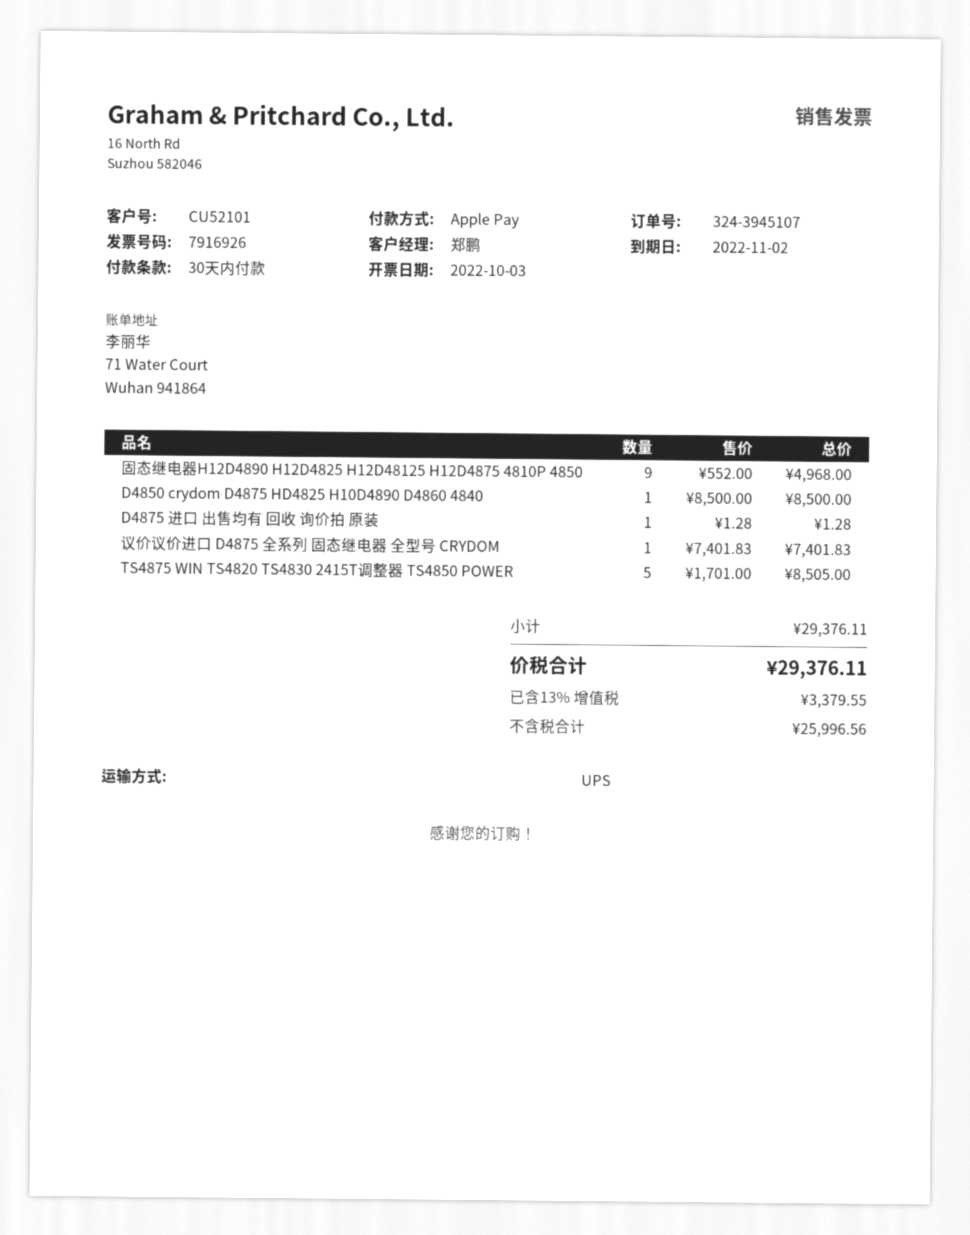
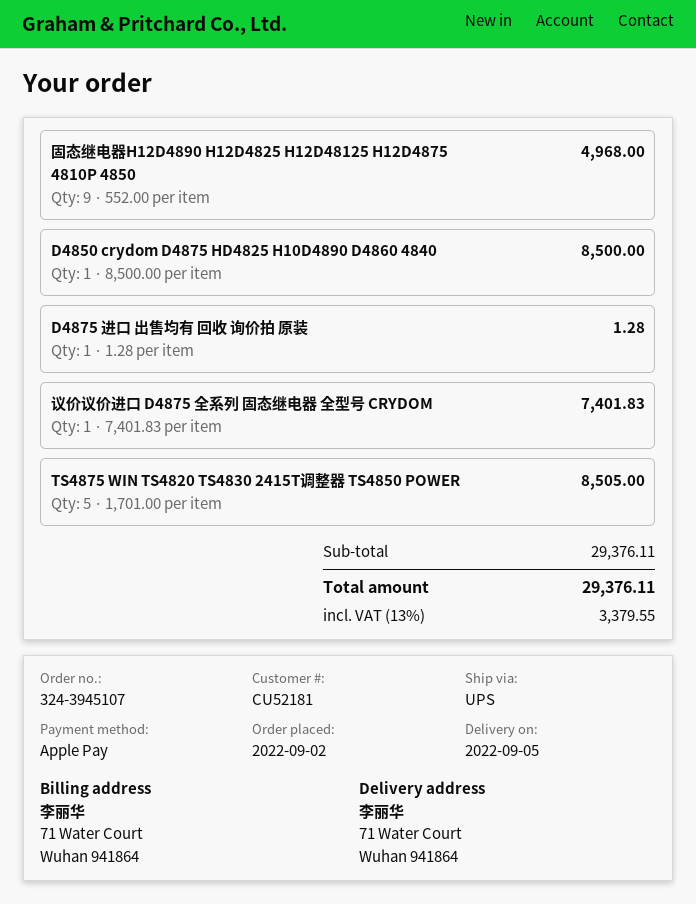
customer number: CU52101 -> CU52181

